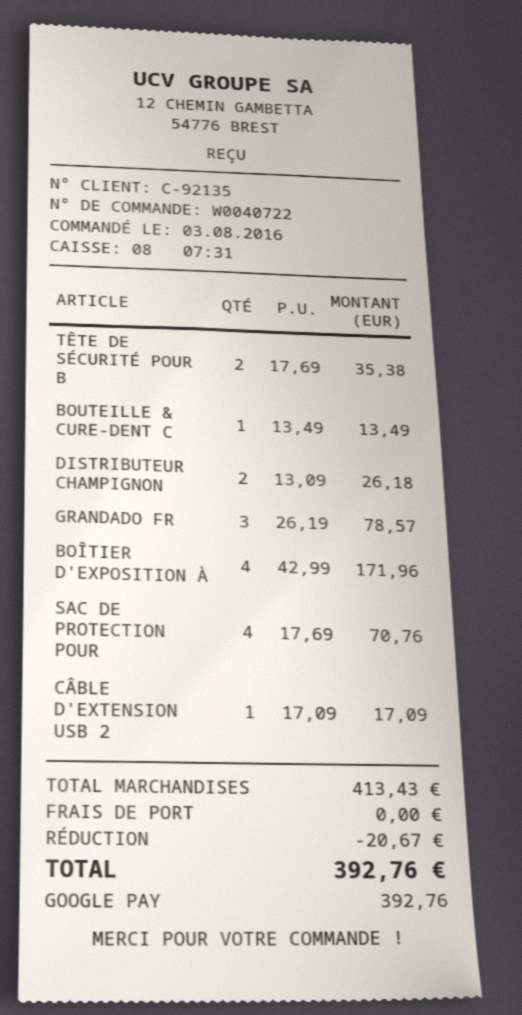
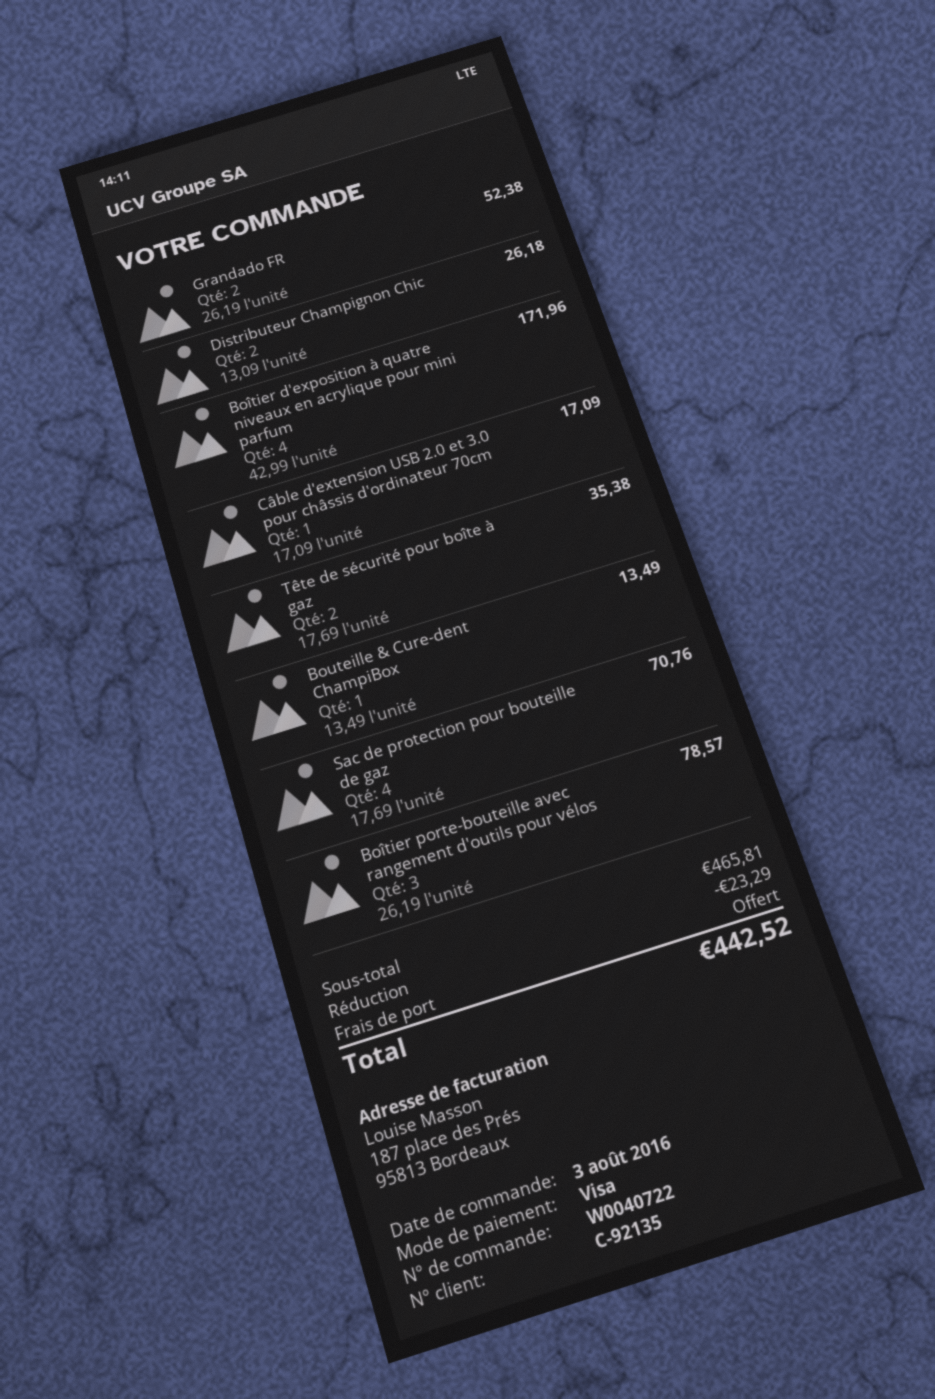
payment method: Google Pay -> Visa
GRANDADO FR: 3 x 26.19 = 78.57 -> 2 x 26.19 = 52.38
Boîtier porte-bouteille avec rangement d'outils pour vélos: none -> 3 x 26.19 = 78.57
subtotal: 413.43 -> 465.81
discount: 20.67 -> 23.29
total: 392.76 -> 442.52

